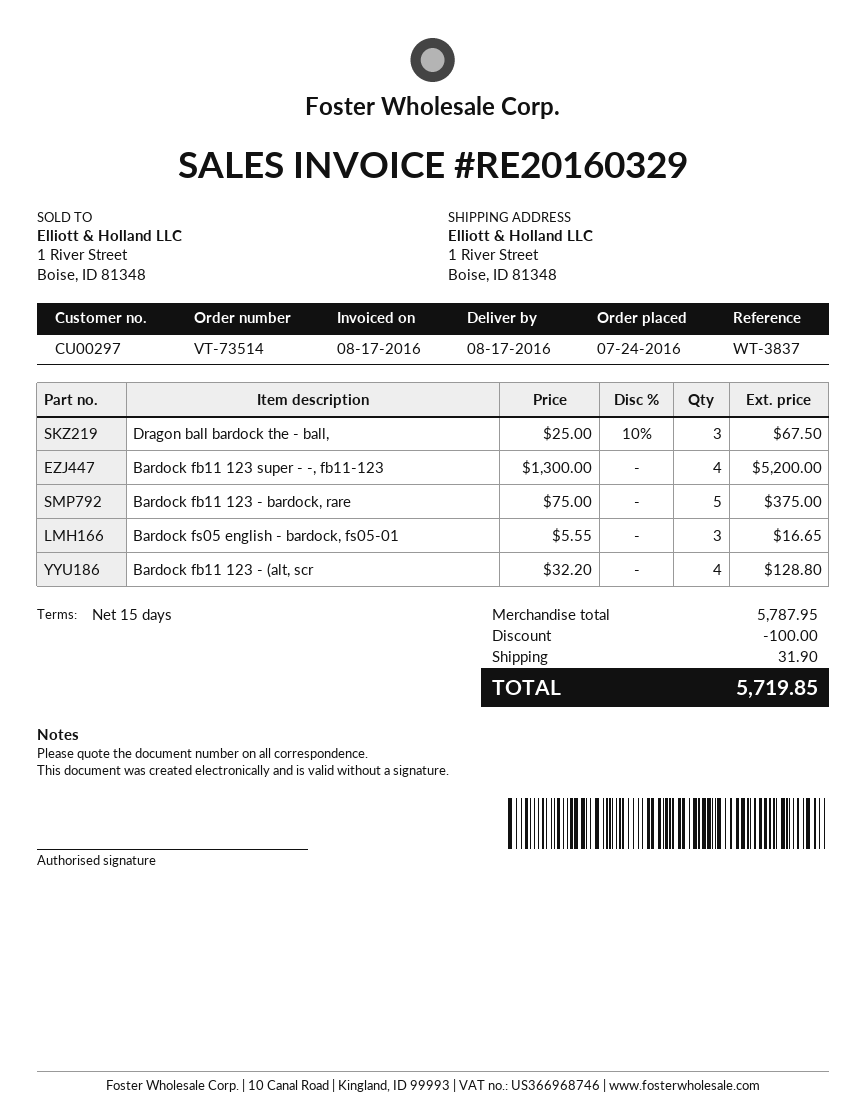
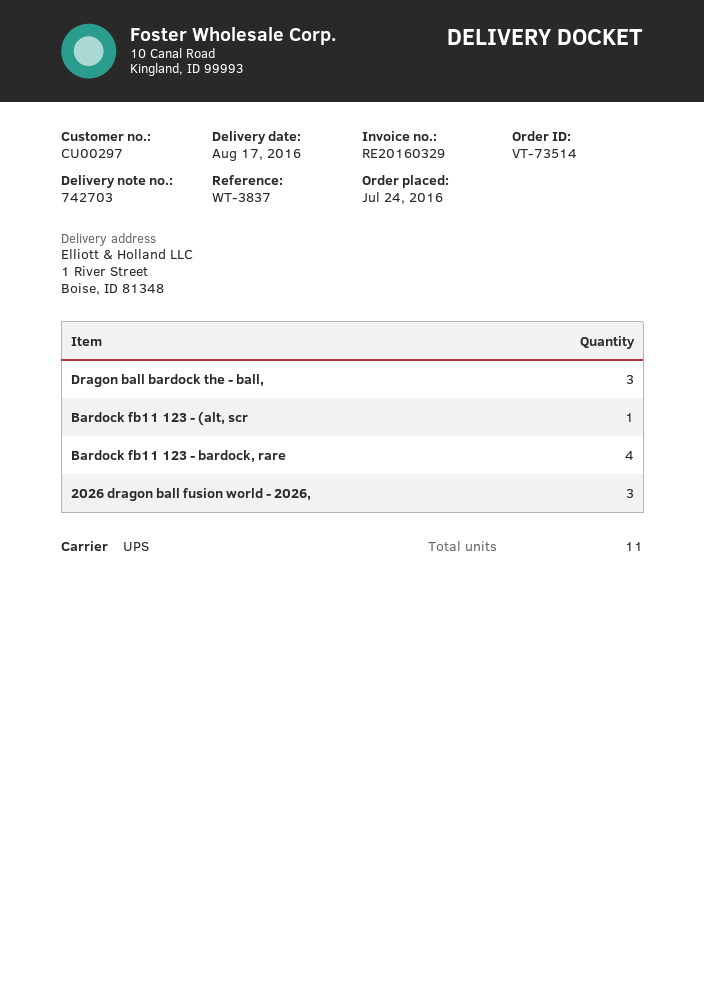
Bardock fb11 123 super - -, fb11-123: 4 -> none
Bardock fb11 123 - bardock, rare: 5 -> 4
Bardock fs05 english - bardock, fs05-01: 3 -> none
Bardock fb11 123 - (alt, scr: 4 -> 1
2026 dragon ball fusion world - 2026,: none -> 3

